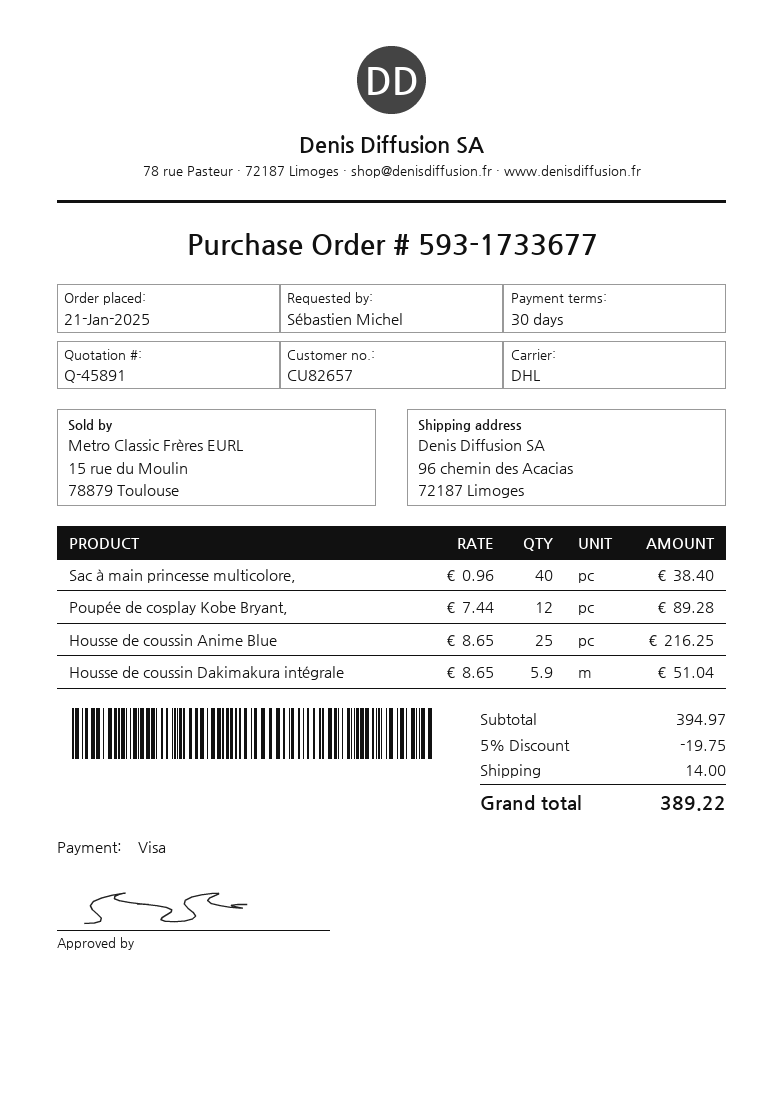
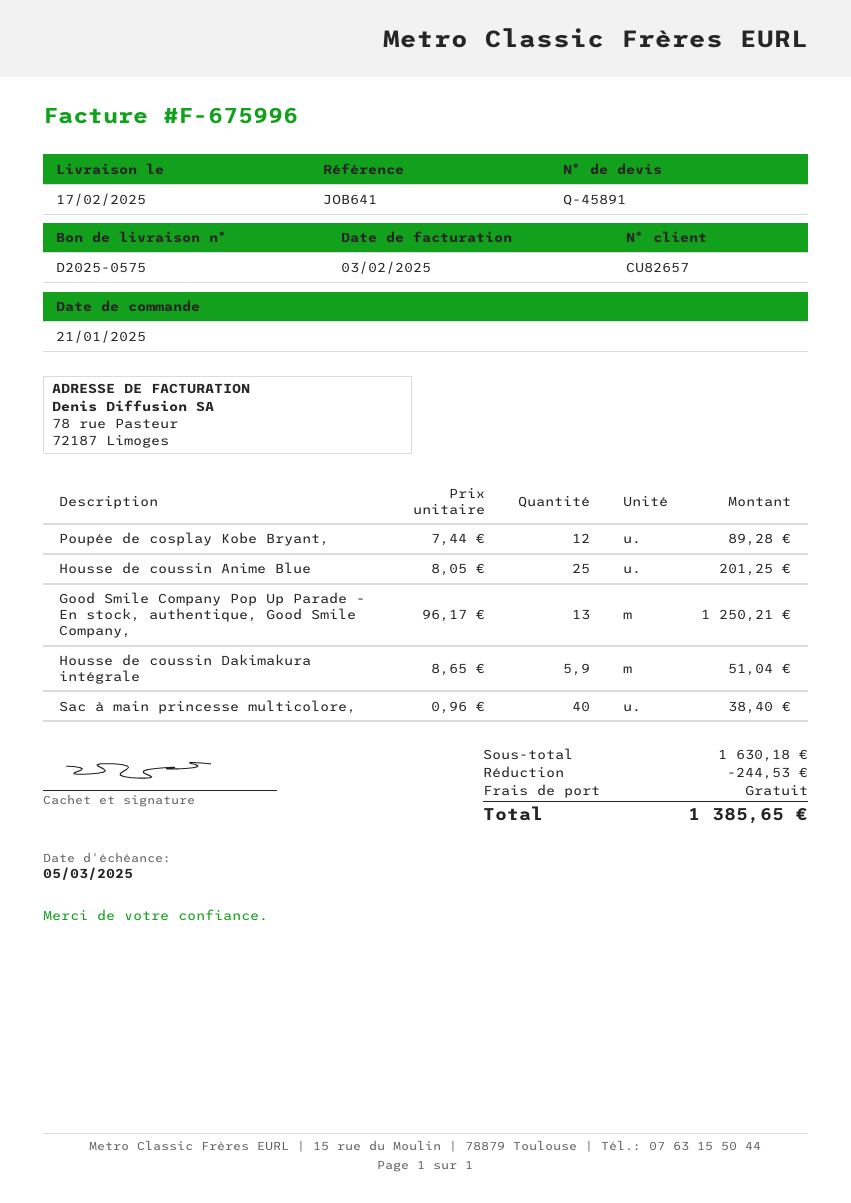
Housse de coussin Anime Blue: 25 x 8.65 = 216.25 -> 25 x 8.05 = 201.25
Good Smile Company Pop Up Parade - En stock, authentique, Good Smile Company,: none -> 13 x 96.17 = 1250.21
subtotal: 394.97 -> 1630.18
discount: 19.75 -> 244.53
shipping: 14.00 -> 0.00
total: 389.22 -> 1385.65

